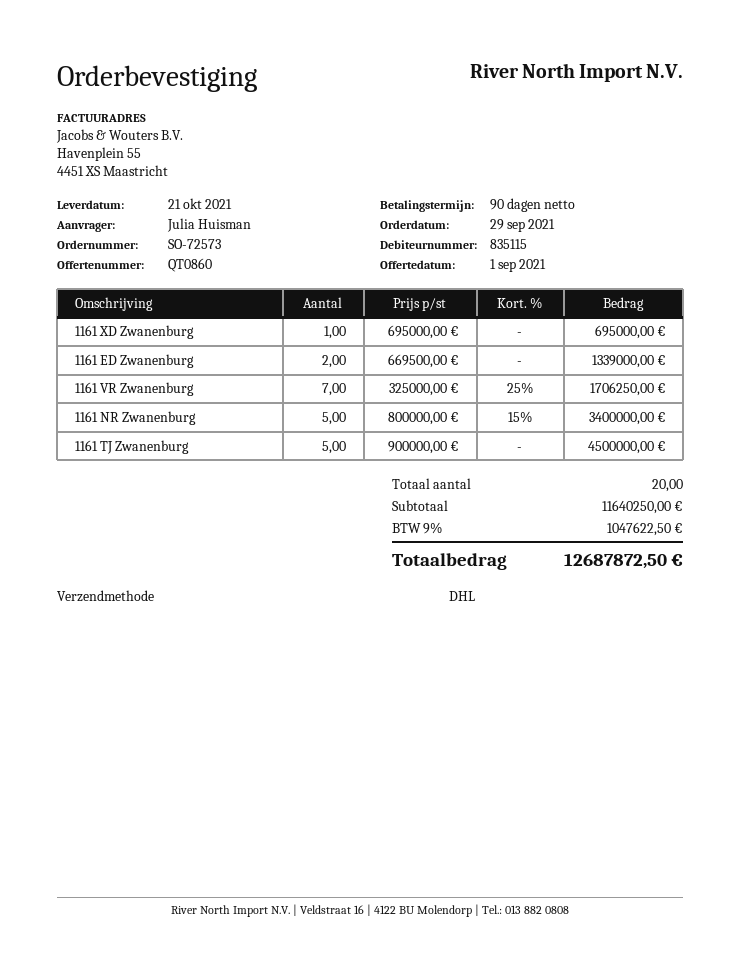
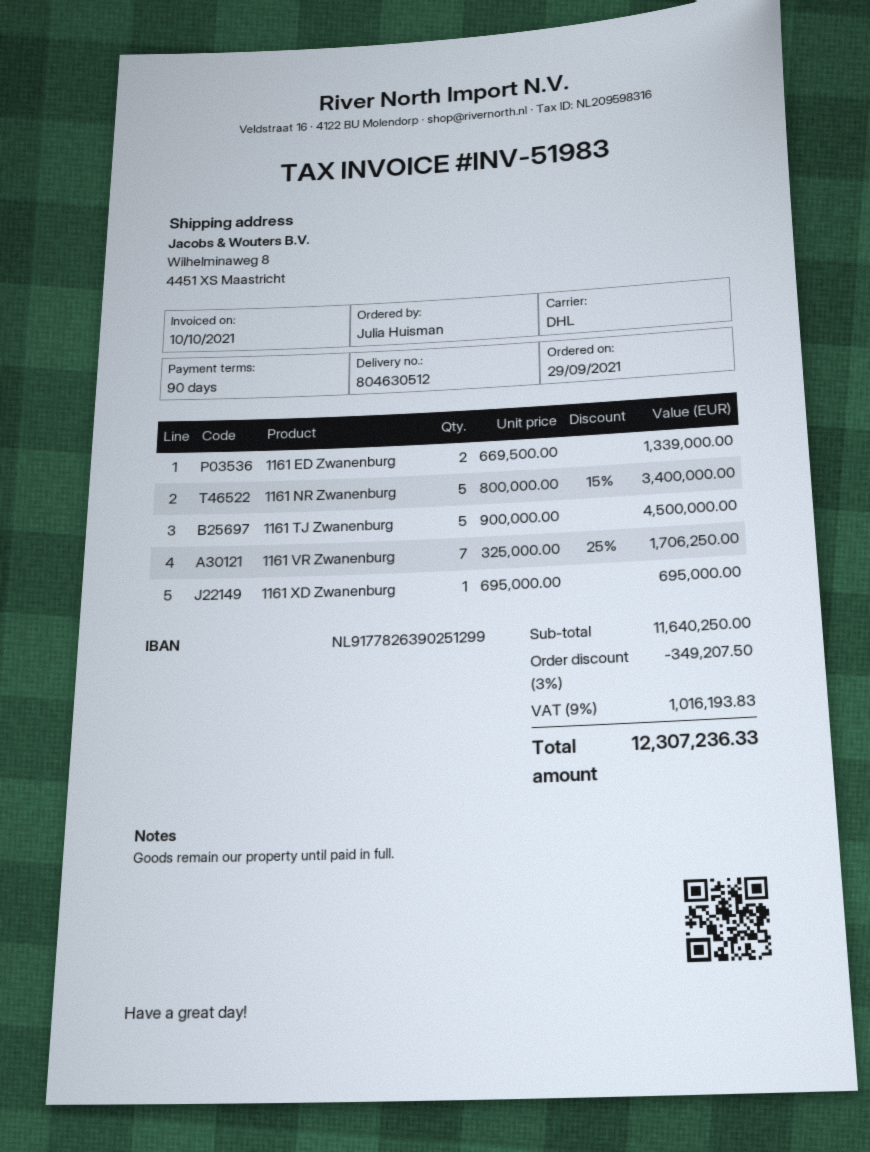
discount: none -> 3% = 349207.50
tax: 9% = 1047622.50 -> 9% = 1016193.83
total: 12687872.50 -> 12307236.33

